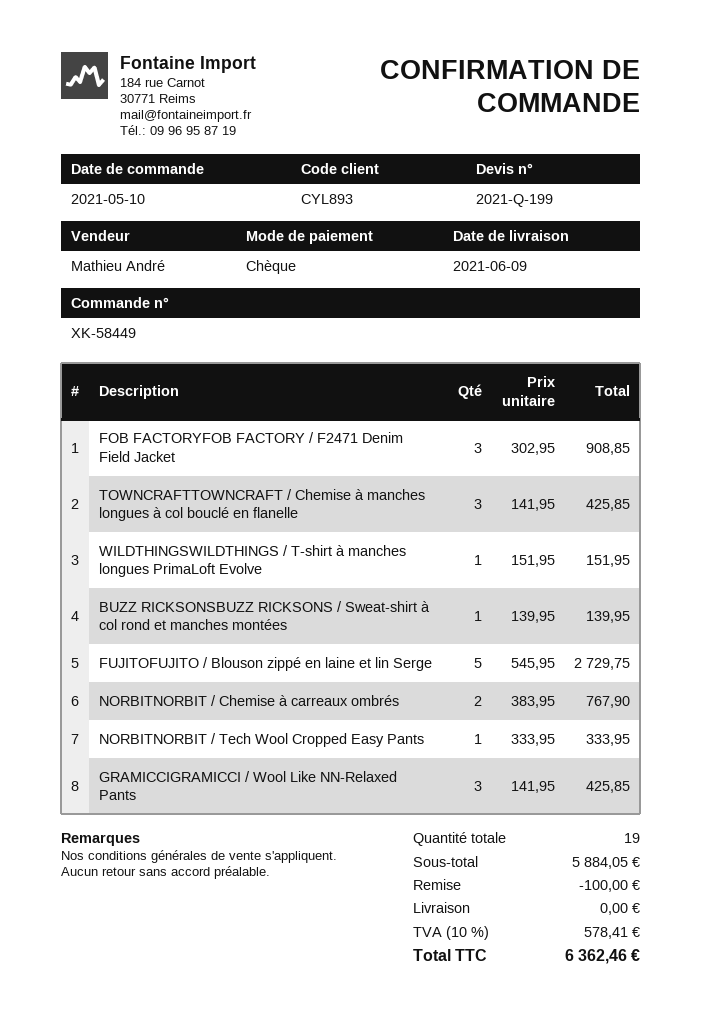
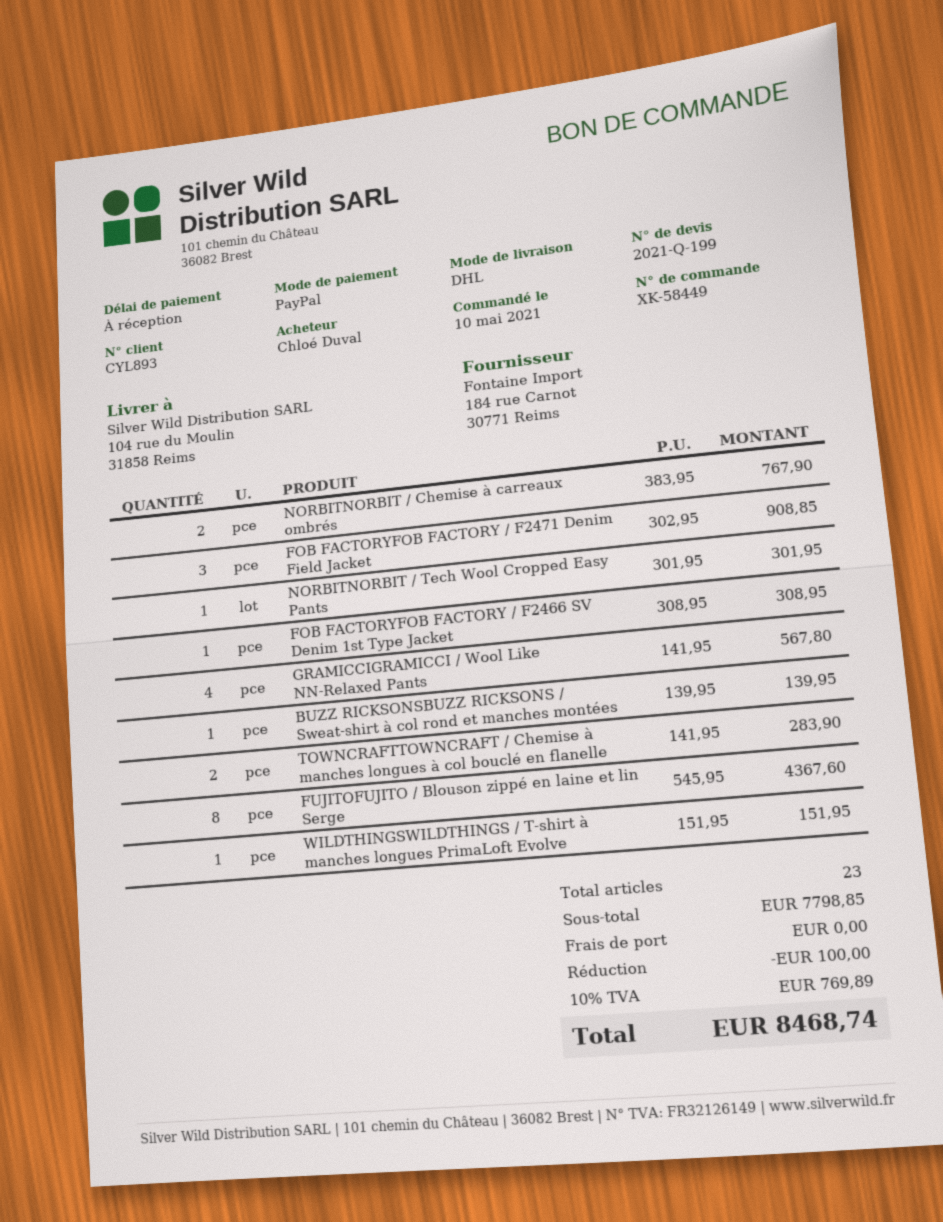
payment method: cheque -> PayPal
TOWNCRAFTTOWNCRAFT / Chemise à manches longues à col bouclé en flanelle: 3 x 141.95 = 425.85 -> 2 x 141.95 = 283.90
FUJITOFUJITO / Blouson zippé en laine et lin Serge: 5 x 545.95 = 2729.75 -> 8 x 545.95 = 4367.60
NORBITNORBIT / Tech Wool Cropped Easy Pants: 1 x 333.95 = 333.95 -> 1 x 301.95 = 301.95
GRAMICCIGRAMICCI / Wool Like NN-Relaxed Pants: 3 x 141.95 = 425.85 -> 4 x 141.95 = 567.80
FOB FACTORYFOB FACTORY / F2466 SV Denim 1st Type Jacket: none -> 1 x 308.95 = 308.95
total quantity: 19 -> 23
subtotal: 5884.05 -> 7798.85
tax: 10% = 578.41 -> 10% = 769.89
total: 6362.46 -> 8468.74

